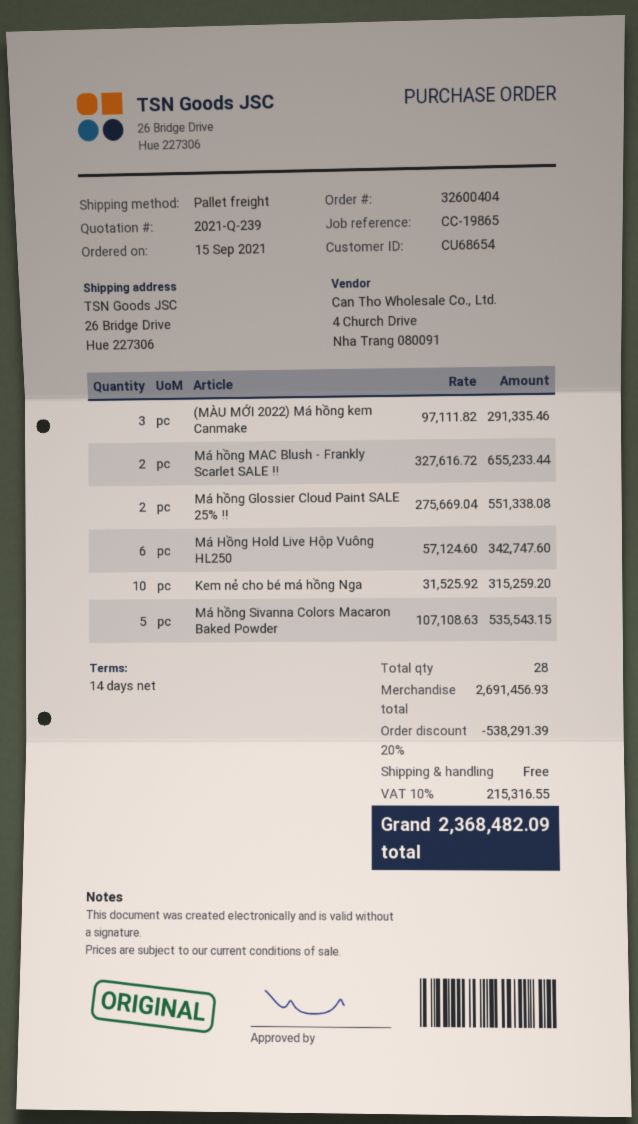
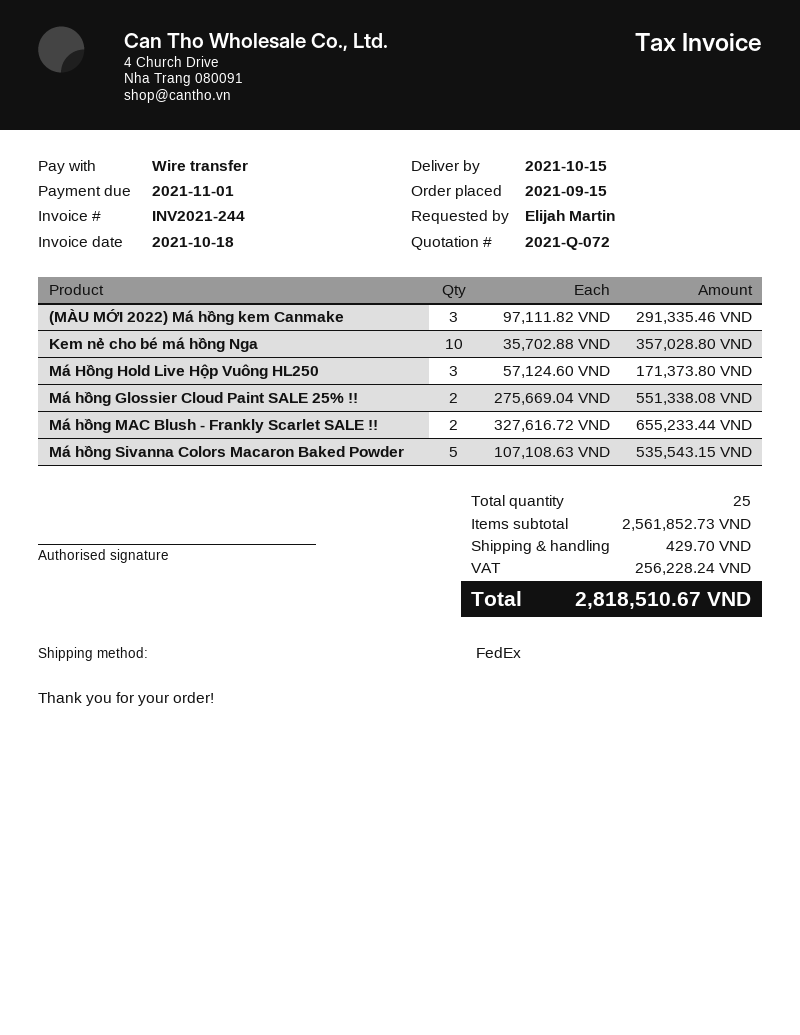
quote number: 2021-Q-239 -> 2021-Q-072
shipping method: pallet freight -> FedEx
Má Hồng Hold Live Hộp Vuông HL250: 6 x 57124.60 = 342747.60 -> 3 x 57124.60 = 171373.80
Kem nẻ cho bé má hồng Nga: 10 x 31525.92 = 315259.20 -> 10 x 35702.88 = 357028.80
total quantity: 28 -> 25
subtotal: 2691456.93 -> 2561852.73
discount: 20% = 538291.39 -> none
shipping: 0.00 -> 429.70
tax: 215316.55 -> 256228.24
total: 2368482.09 -> 2818510.67

